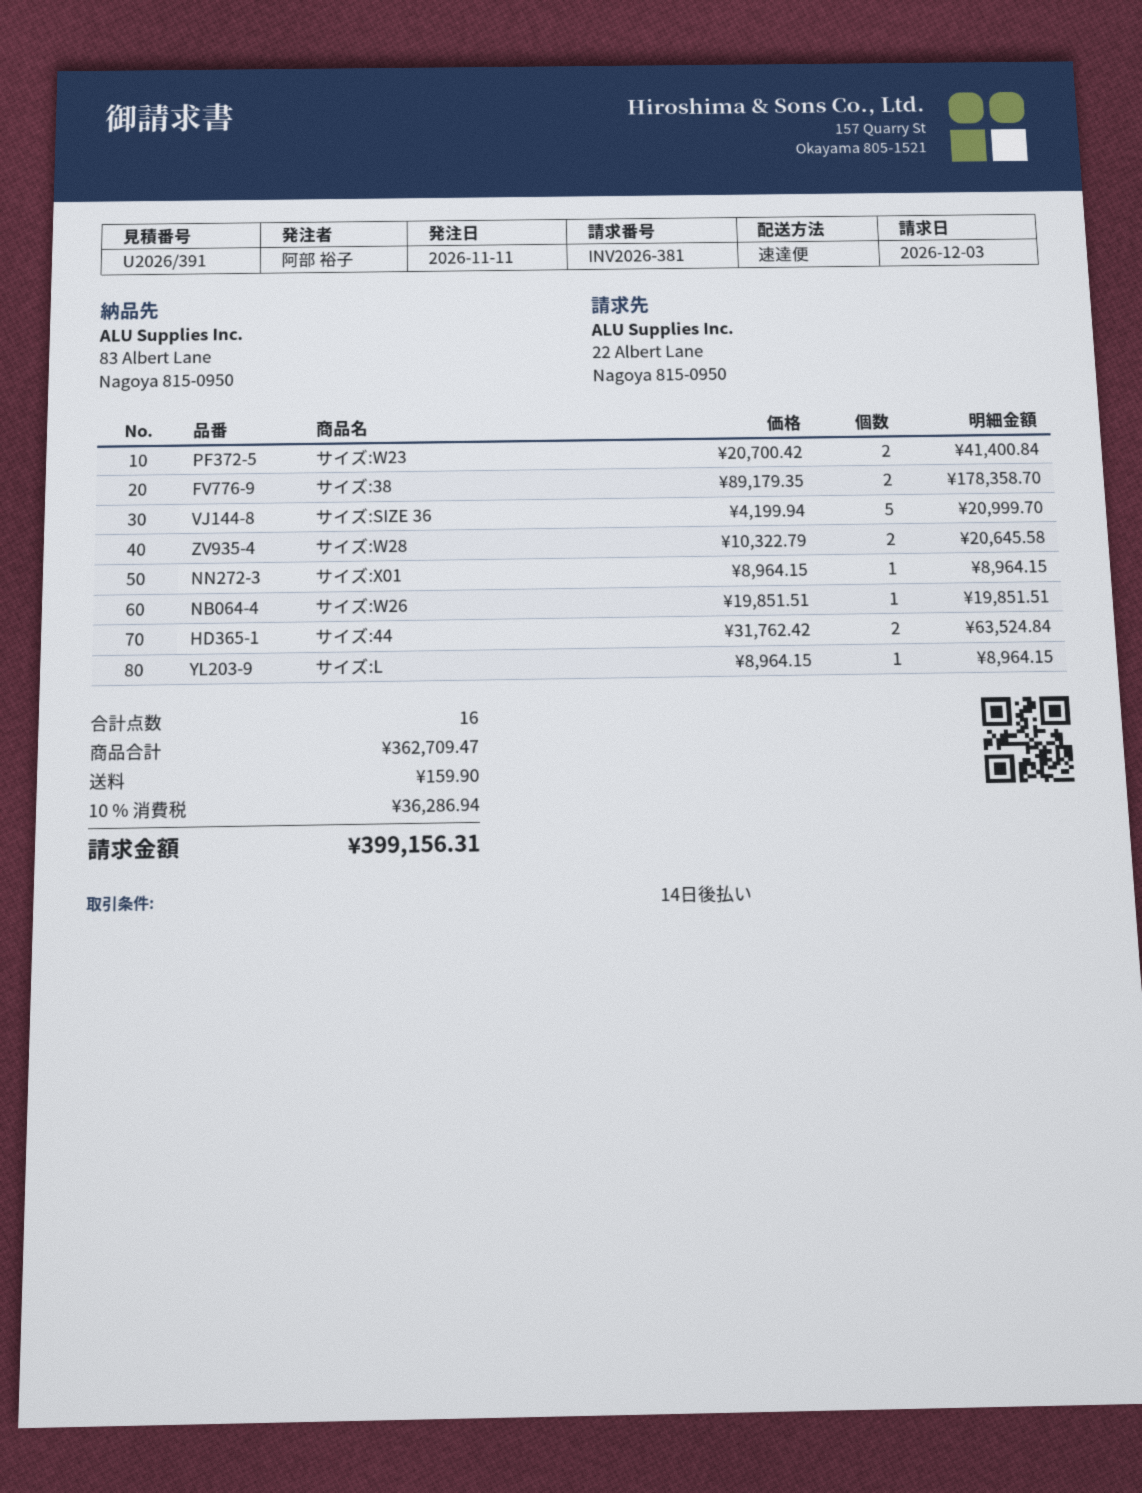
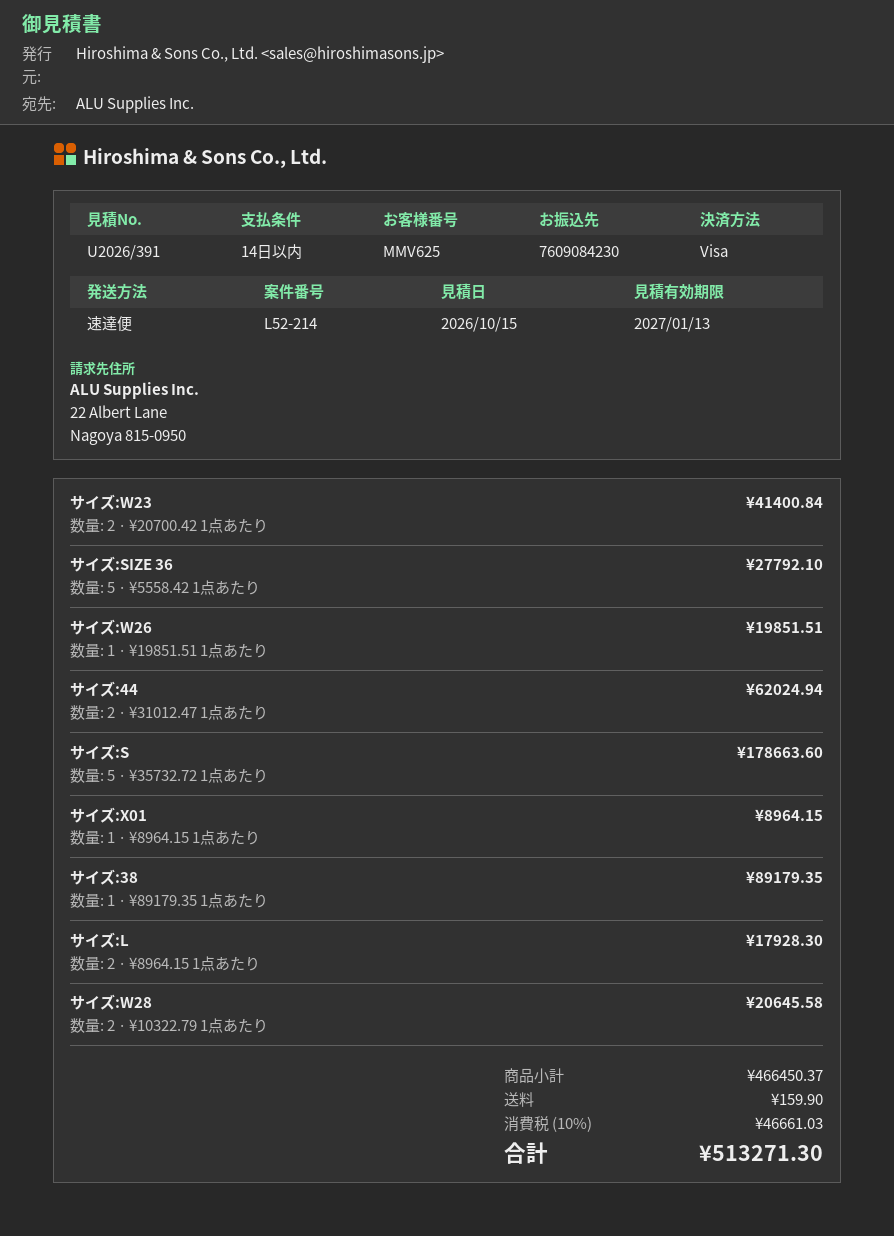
サイズ:38: 2 x 89179.35 = 178358.70 -> 1 x 89179.35 = 89179.35
サイズ:SIZE 36: 5 x 4199.94 = 20999.70 -> 5 x 5558.42 = 27792.10
サイズ:44: 2 x 31762.42 = 63524.84 -> 2 x 31012.47 = 62024.94
サイズ:L: 1 x 8964.15 = 8964.15 -> 2 x 8964.15 = 17928.30
サイズ:S: none -> 5 x 35732.72 = 178663.60
subtotal: 362709.47 -> 466450.37
tax: 10% = 36286.94 -> 10% = 46661.03
total: 399156.31 -> 513271.30

